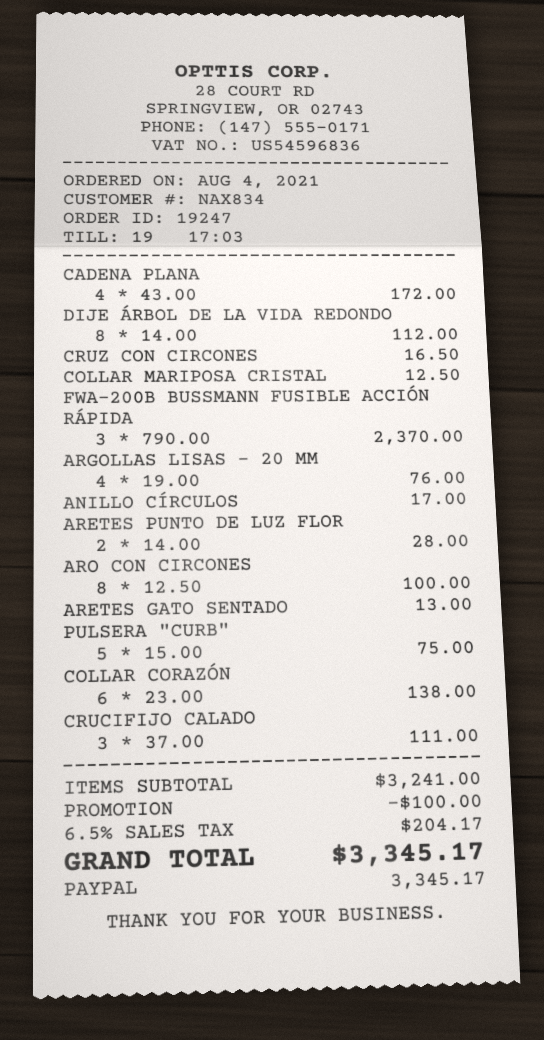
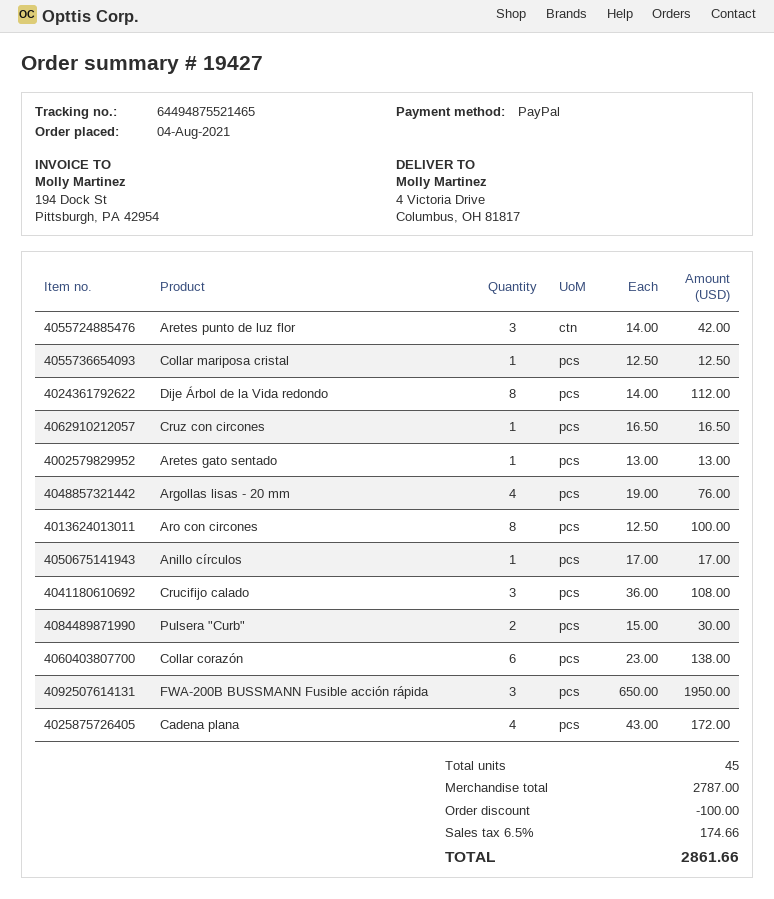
order number: 19247 -> 19427
FWA-200B BUSSMANN FUSIBLE ACCIÓN RÁPIDA: 3 x 790.00 = 2370.00 -> 3 x 650.00 = 1950.00
ARETES PUNTO DE LUZ FLOR: 2 x 14.00 = 28.00 -> 3 x 14.00 = 42.00
PULSERA "CURB": 5 x 15.00 = 75.00 -> 2 x 15.00 = 30.00
CRUCIFIJO CALADO: 3 x 37.00 = 111.00 -> 3 x 36.00 = 108.00
subtotal: 3241.00 -> 2787.00
tax: 6.5% = 204.17 -> 6.5% = 174.66
total: 3345.17 -> 2861.66

